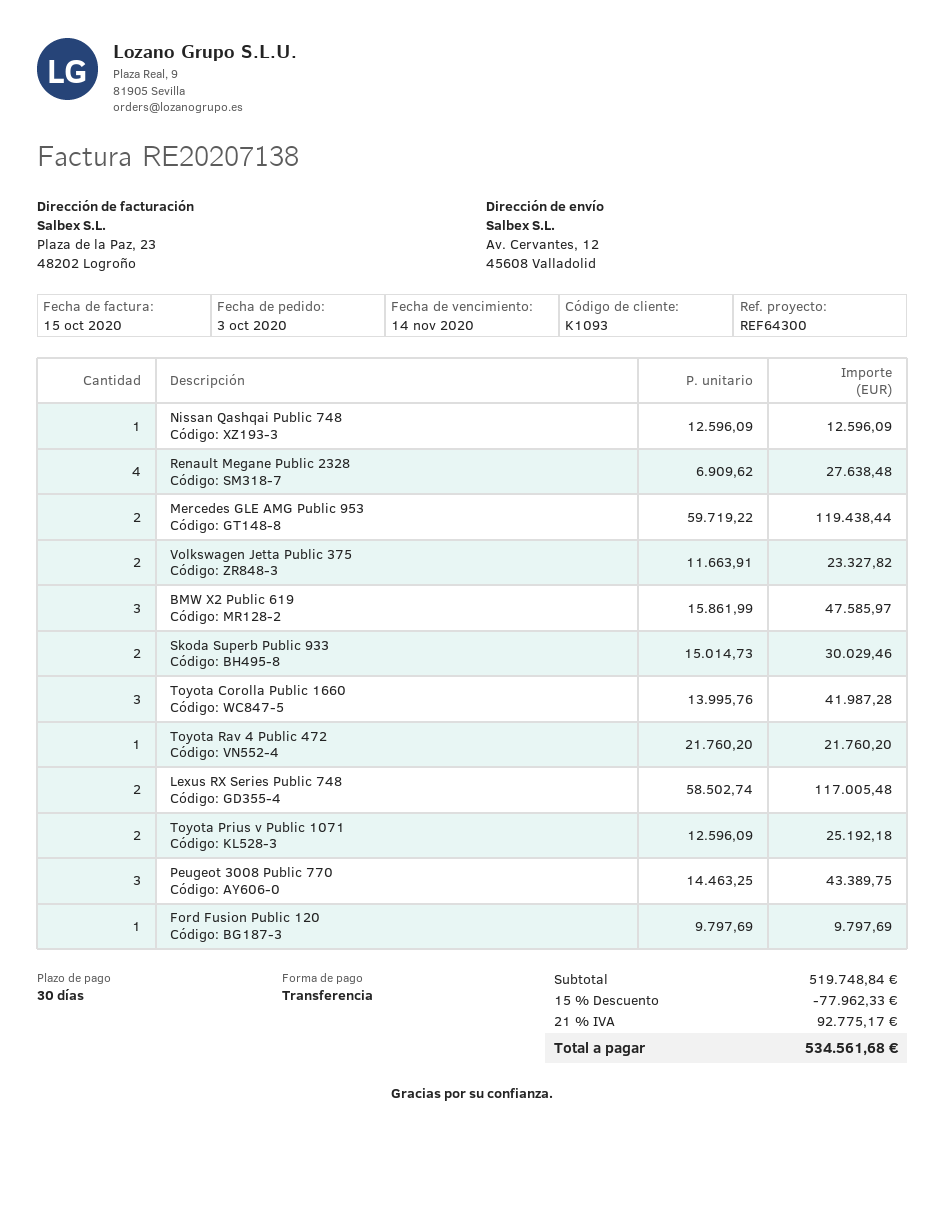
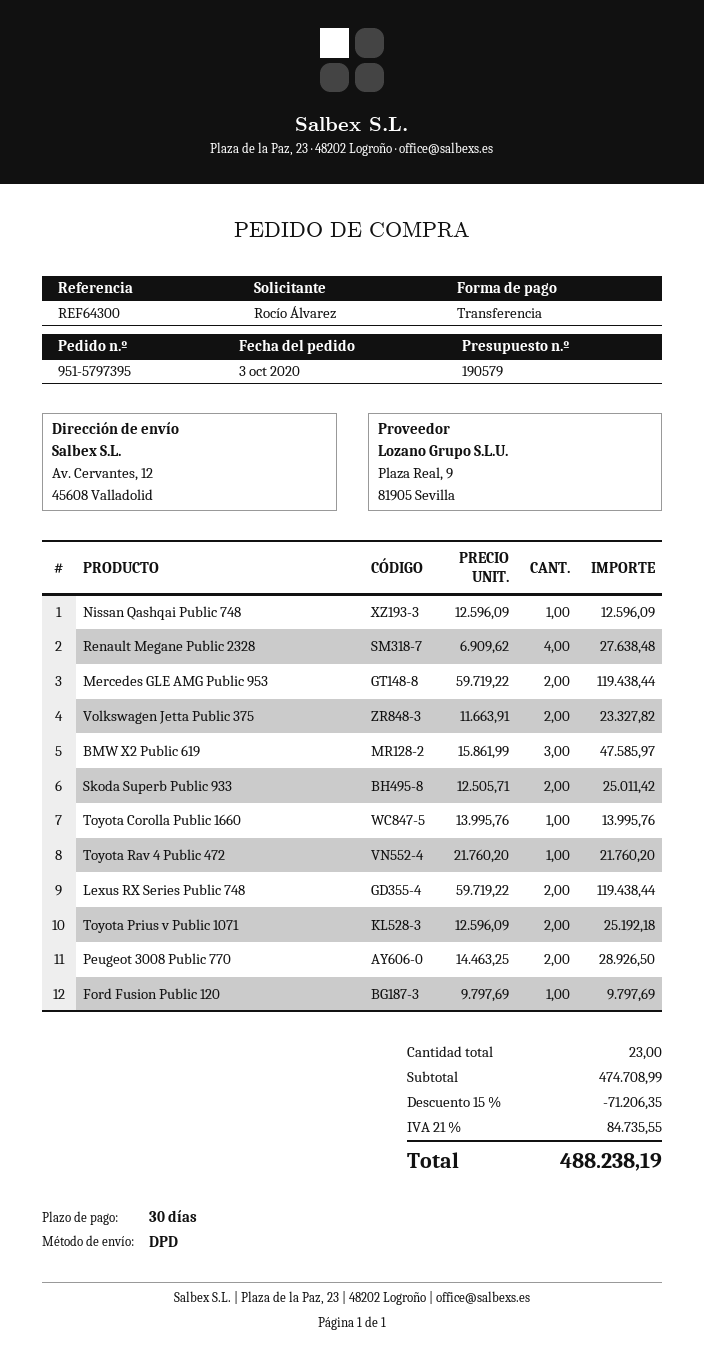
Skoda Superb Public 933: 2 x 15014.73 = 30029.46 -> 2 x 12505.71 = 25011.42
Toyota Corolla Public 1660: 3 x 13995.76 = 41987.28 -> 1 x 13995.76 = 13995.76
Lexus RX Series Public 748: 2 x 58502.74 = 117005.48 -> 2 x 59719.22 = 119438.44
Peugeot 3008 Public 770: 3 x 14463.25 = 43389.75 -> 2 x 14463.25 = 28926.50
subtotal: 519748.84 -> 474708.99
discount: 15% = 77962.33 -> 15% = 71206.35
tax: 21% = 92775.17 -> 21% = 84735.55
total: 534561.68 -> 488238.19

